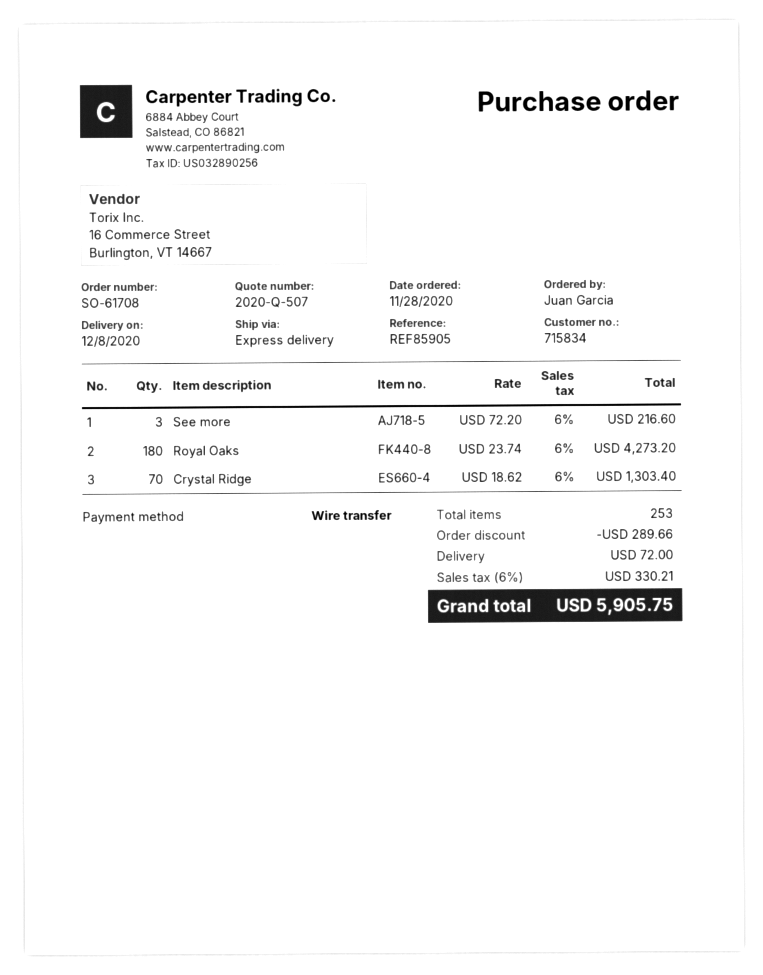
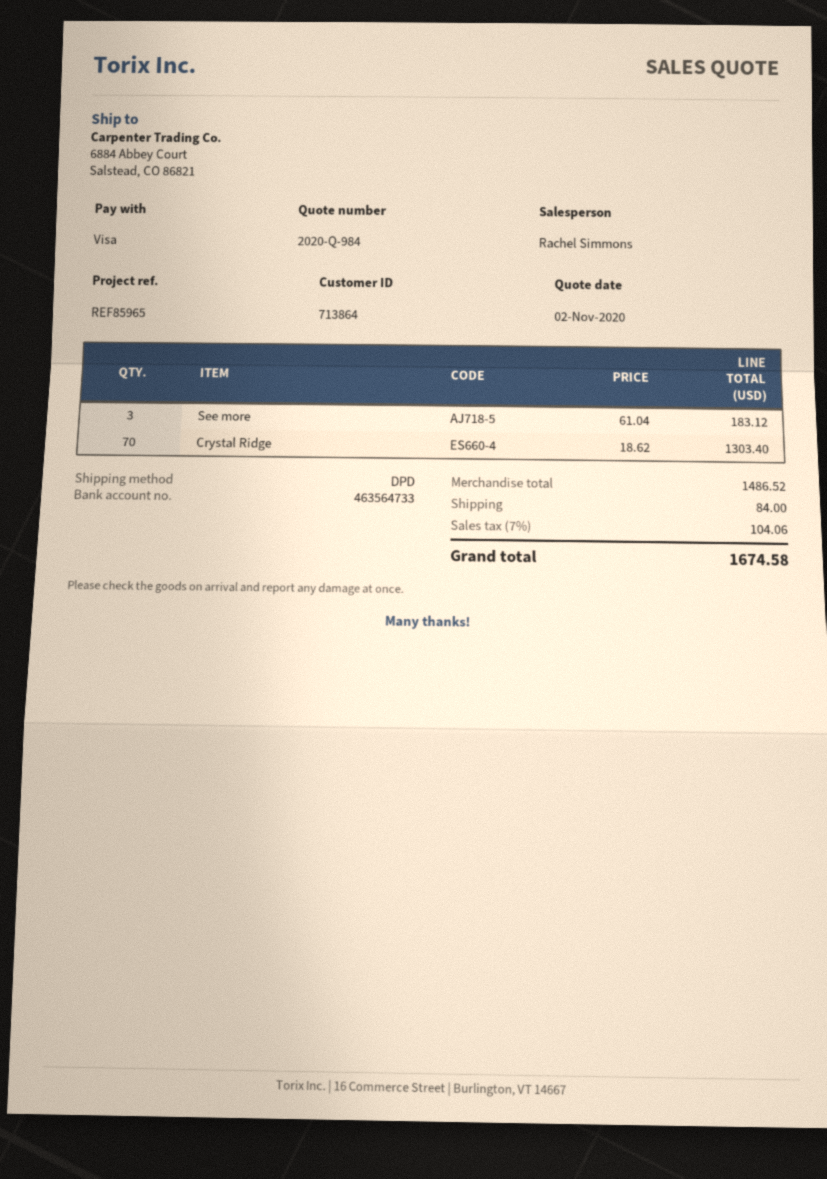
quote number: 2020-Q-507 -> 2020-Q-984
customer number: 715834 -> 713864
reference: REF85905 -> REF85965
payment method: bank transfer -> Visa
shipping method: express -> DPD
See more: 3 x 72.20 = 216.60 -> 3 x 61.04 = 183.12
Royal Oaks: 180 x 23.74 = 4273.20 -> none
discount: 289.66 -> none
shipping: 72.00 -> 84.00
tax: 6% = 330.21 -> 7% = 104.06
total: 5905.75 -> 1674.58

